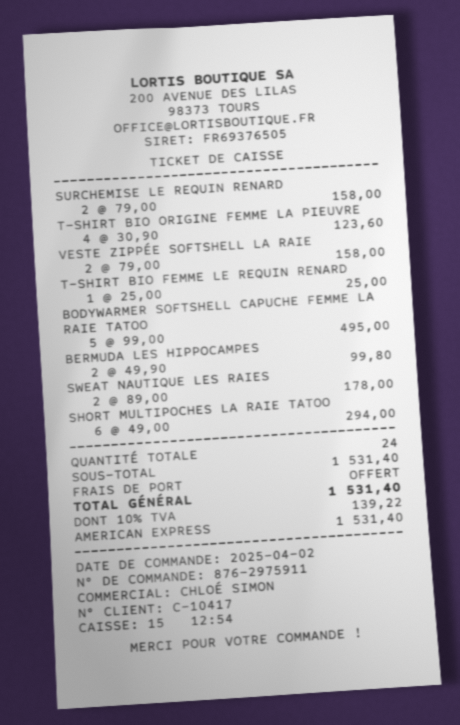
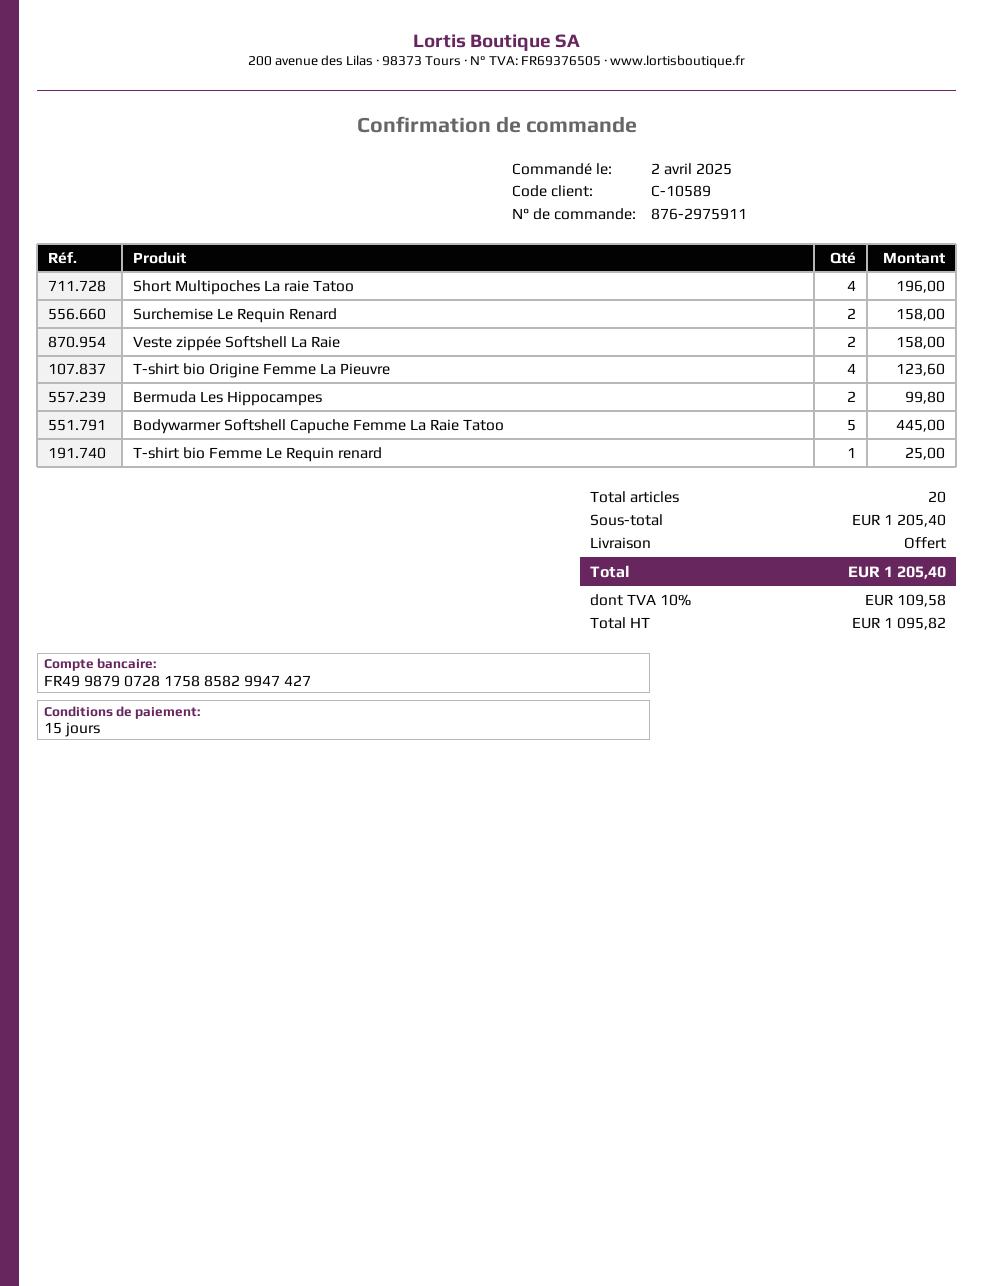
customer number: C-10417 -> C-10589
BODYWARMER SOFTSHELL CAPUCHE FEMME LA RAIE TATOO: 5 for 495.00 -> 5 for 445.00
SWEAT NAUTIQUE LES RAIES: 2 for 178.00 -> none
SHORT MULTIPOCHES LA RAIE TATOO: 6 for 294.00 -> 4 for 196.00
total quantity: 24 -> 20
subtotal: 1531.40 -> 1205.40
tax: 10% = 139.22 -> 10% = 109.58
total: 1531.40 -> 1205.40

